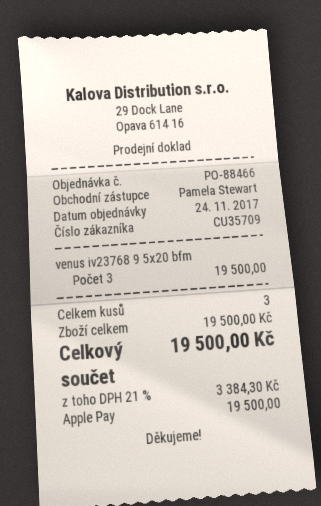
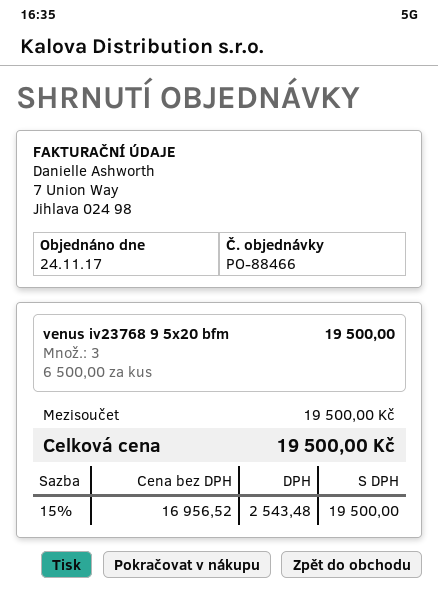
tax: 21% = 3384.30 -> 15% = 2543.48

